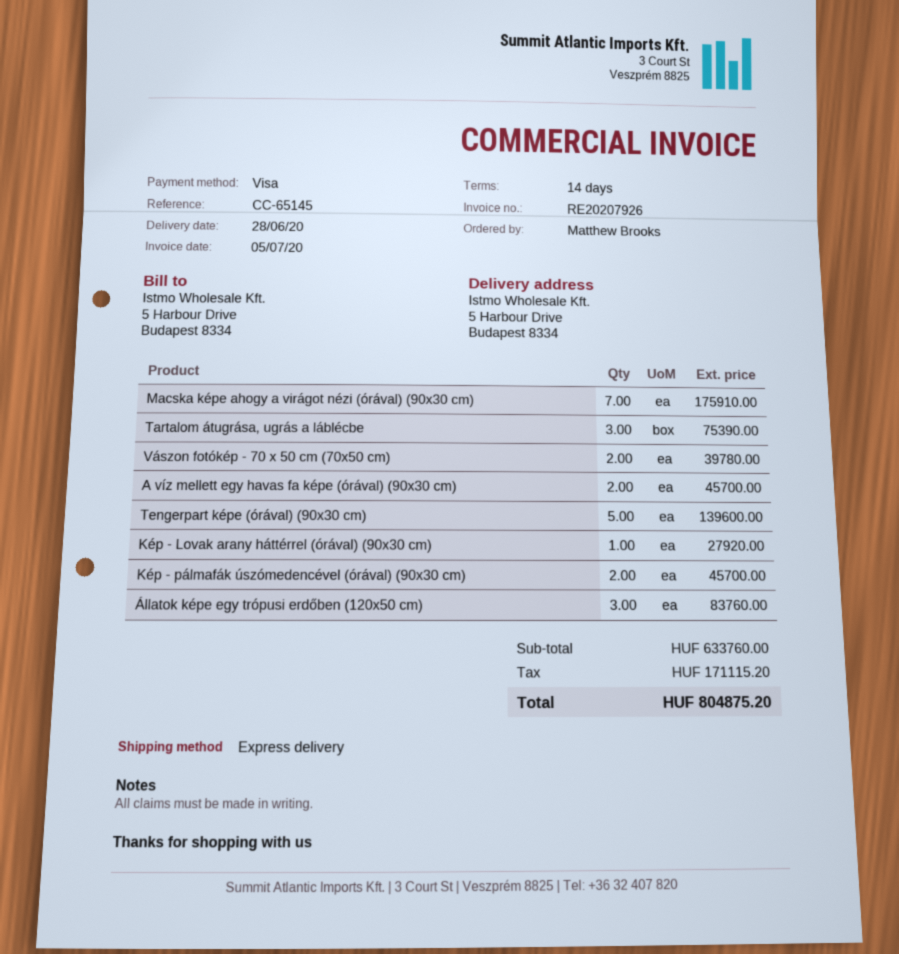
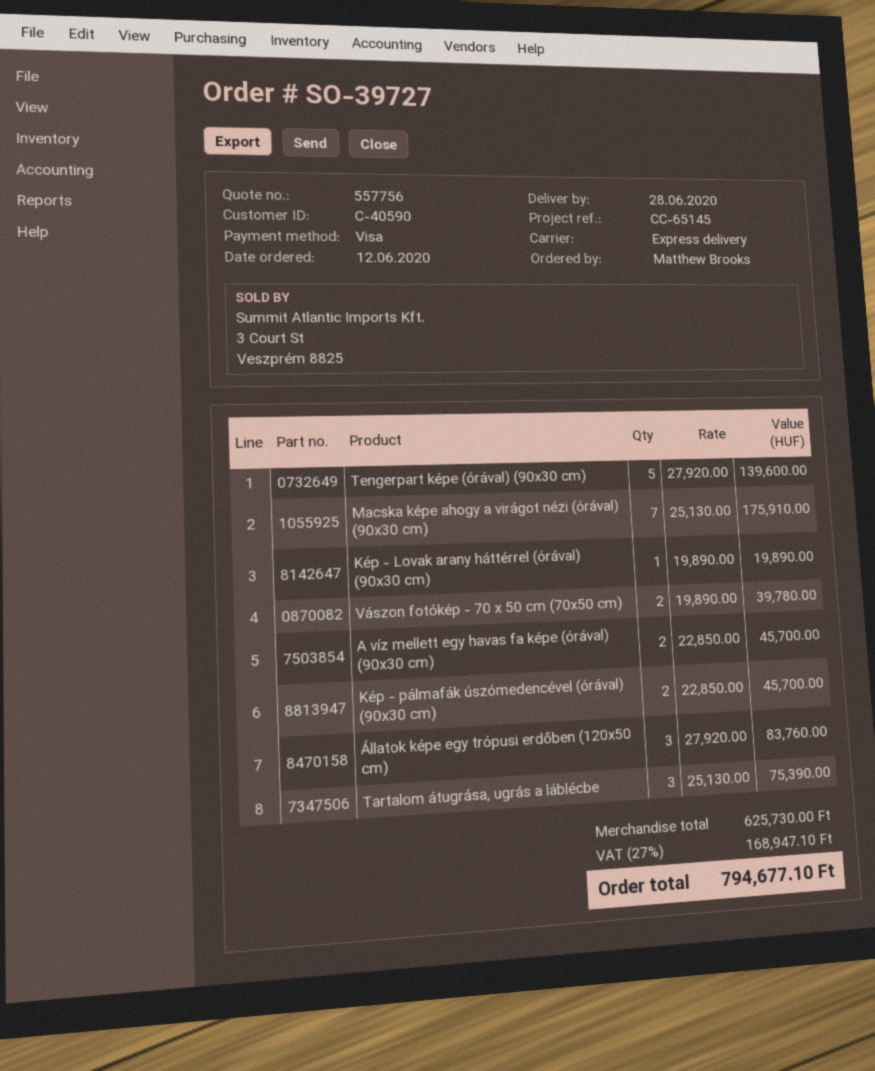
Kép - Lovak arany háttérrel (órával) (90x30 cm): 1 for 27920.00 -> 1 for 19890.00
subtotal: 633760.00 -> 625730.00
tax: 171115.20 -> 168947.10
total: 804875.20 -> 794677.10

